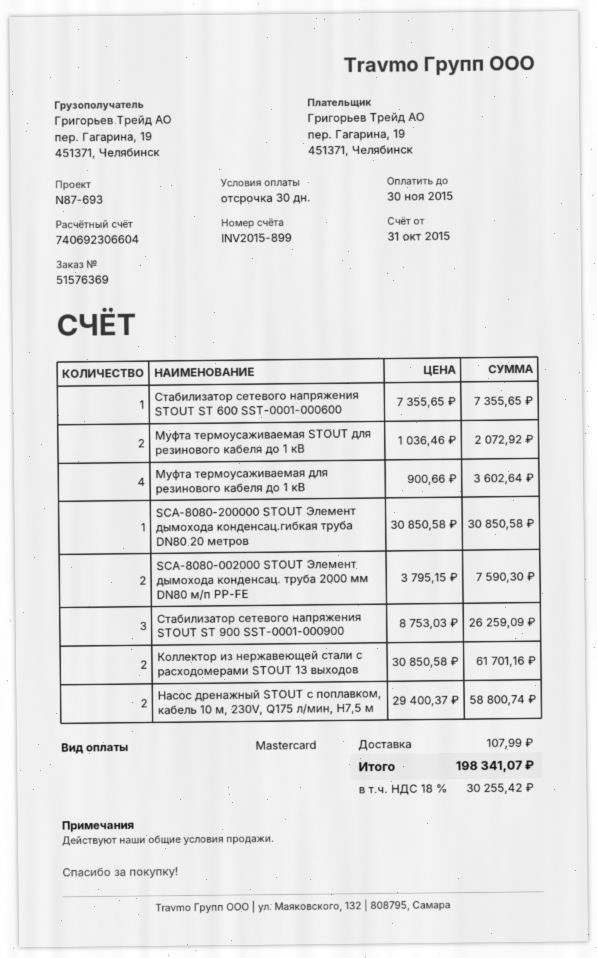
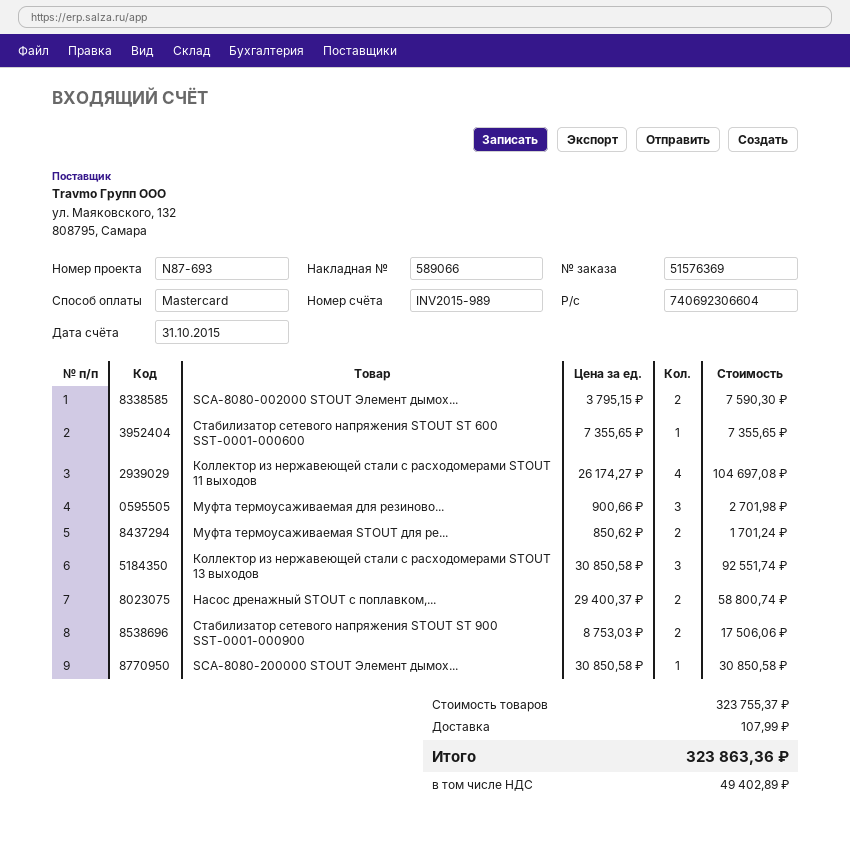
invoice number: INV2015-899 -> INV2015-989
Муфта термоусаживаемая STOUT для резинового кабеля до 1 кВ: 2 x 1036.46 = 2072.92 -> 2 x 850.62 = 1701.24
Муфта термоусаживаемая для резинового кабеля до 1 кВ: 4 x 900.66 = 3602.64 -> 3 x 900.66 = 2701.98
Стабилизатор сетевого напряжения STOUT ST 900 SST-0001-000900: 3 x 8753.03 = 26259.09 -> 2 x 8753.03 = 17506.06
Коллектор из нержавеющей стали с расходомерами STOUT 13 выходов: 2 x 30850.58 = 61701.16 -> 3 x 30850.58 = 92551.74
Коллектор из нержавеющей стали с расходомерами STOUT 11 выходов: none -> 4 x 26174.27 = 104697.08
tax: 30255.42 -> 49402.89
total: 198341.07 -> 323863.36

